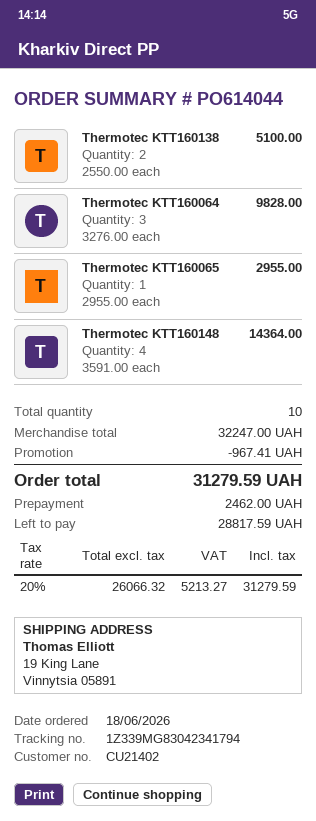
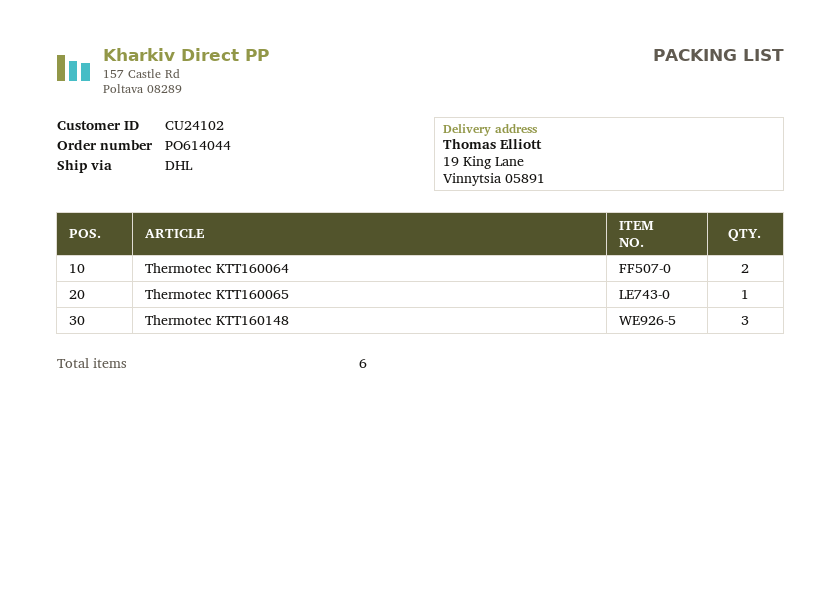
customer number: CU21402 -> CU24102
Thermotec KTT160138: 2 -> none
Thermotec KTT160064: 3 -> 2
Thermotec KTT160148: 4 -> 3
total quantity: 10 -> 6

